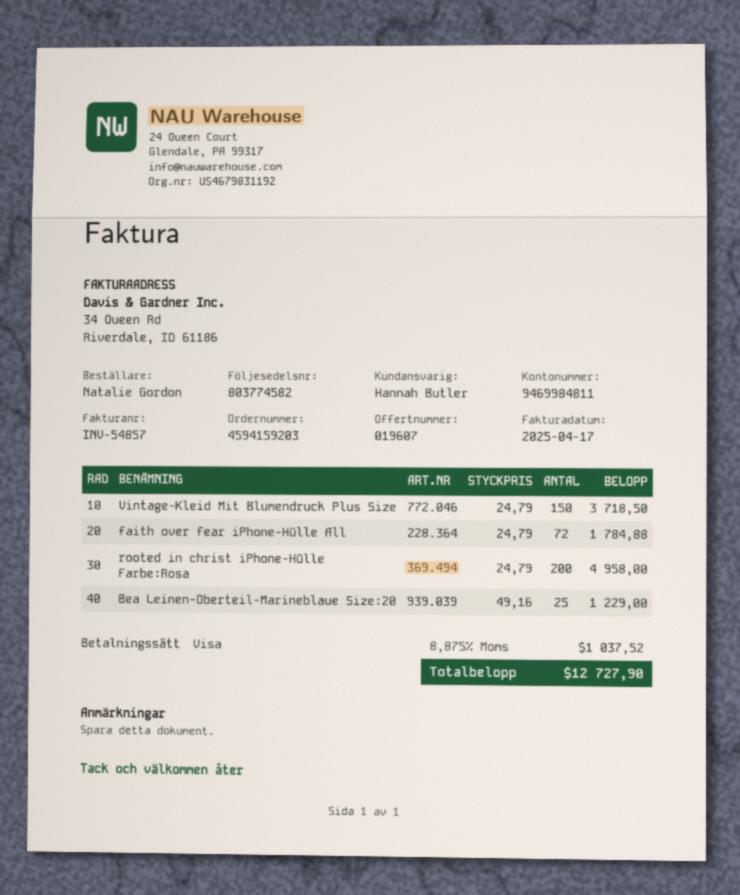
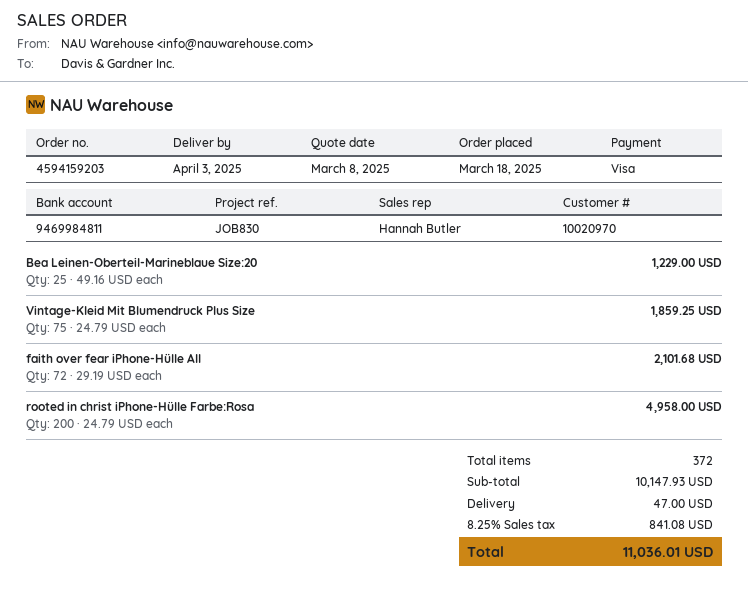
Vintage-Kleid Mit Blumendruck Plus Size: 150 x 24.79 = 3718.50 -> 75 x 24.79 = 1859.25
faith over fear iPhone-Hülle All: 72 x 24.79 = 1784.88 -> 72 x 29.19 = 2101.68
shipping: none -> 47.00
tax: 8.875% = 1037.52 -> 8.25% = 841.08
total: 12727.90 -> 11036.01

